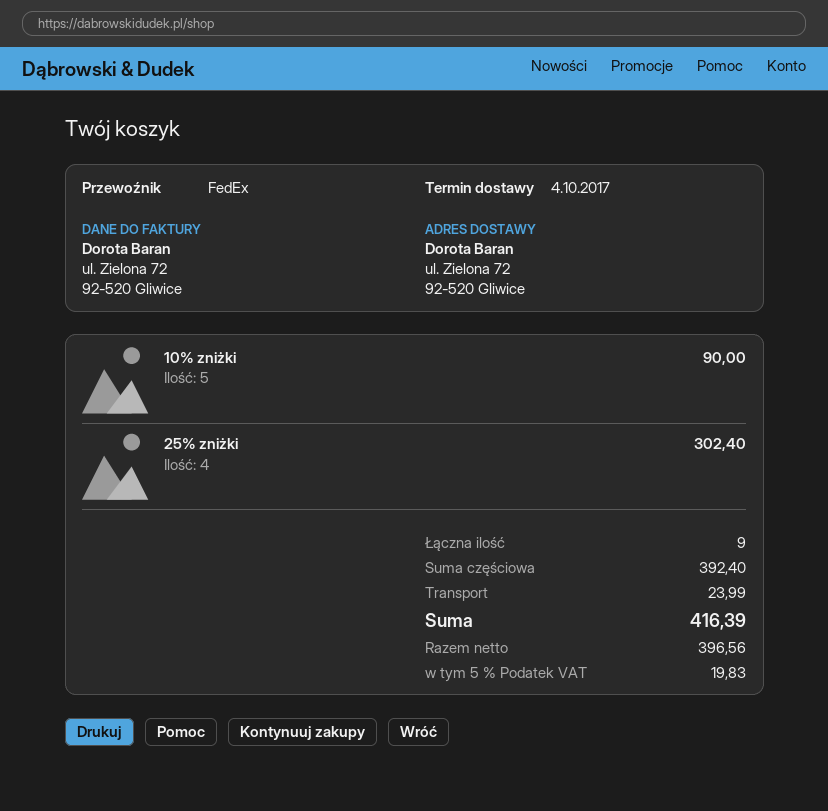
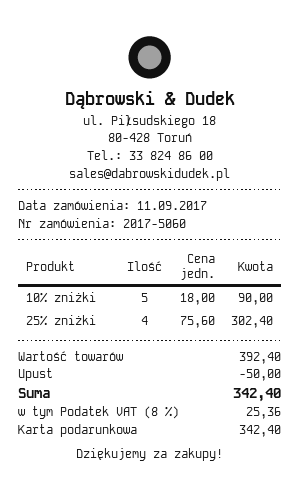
discount: none -> 50.00
shipping: 23.99 -> none
tax: 5% = 19.83 -> 8% = 25.36
total: 416.39 -> 342.40

